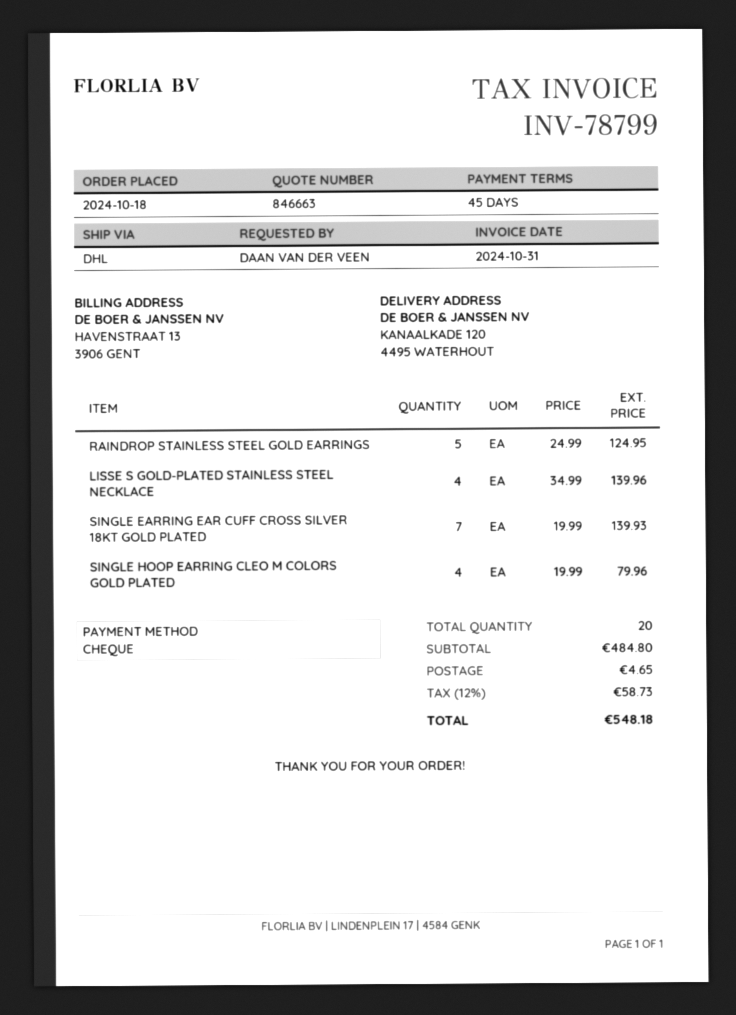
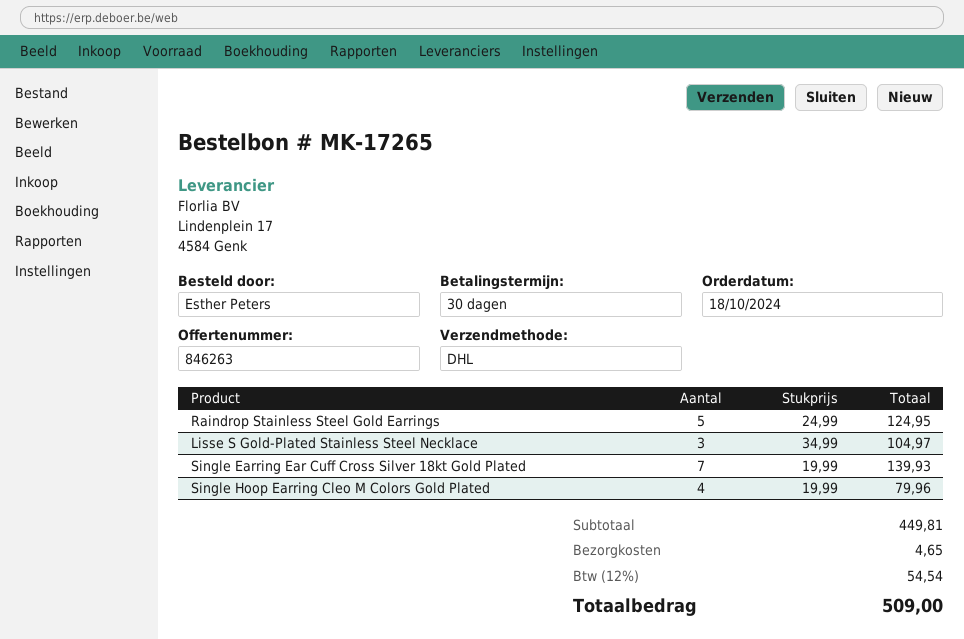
quote number: 846663 -> 846263
payment terms: 45 days -> 30 days
ordered by: DAAN VAN DER VEEN -> Esther Peters
LISSE S GOLD-PLATED STAINLESS STEEL NECKLACE: 4 x 34.99 = 139.96 -> 3 x 34.99 = 104.97
subtotal: 484.80 -> 449.81
tax: 12% = 58.73 -> 12% = 54.54
total: 548.18 -> 509.00

